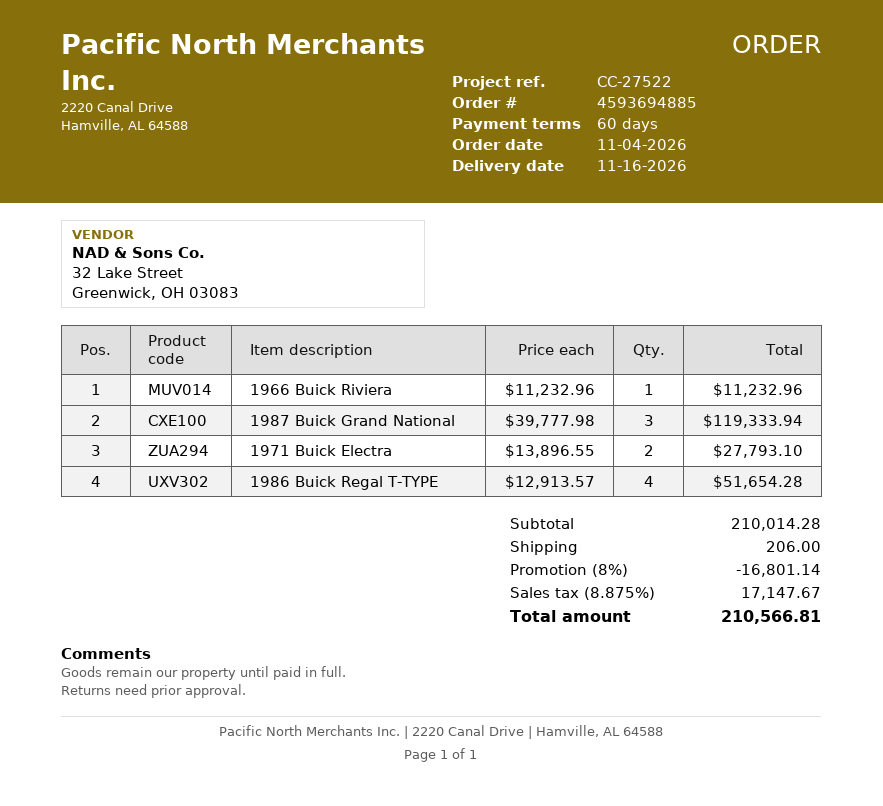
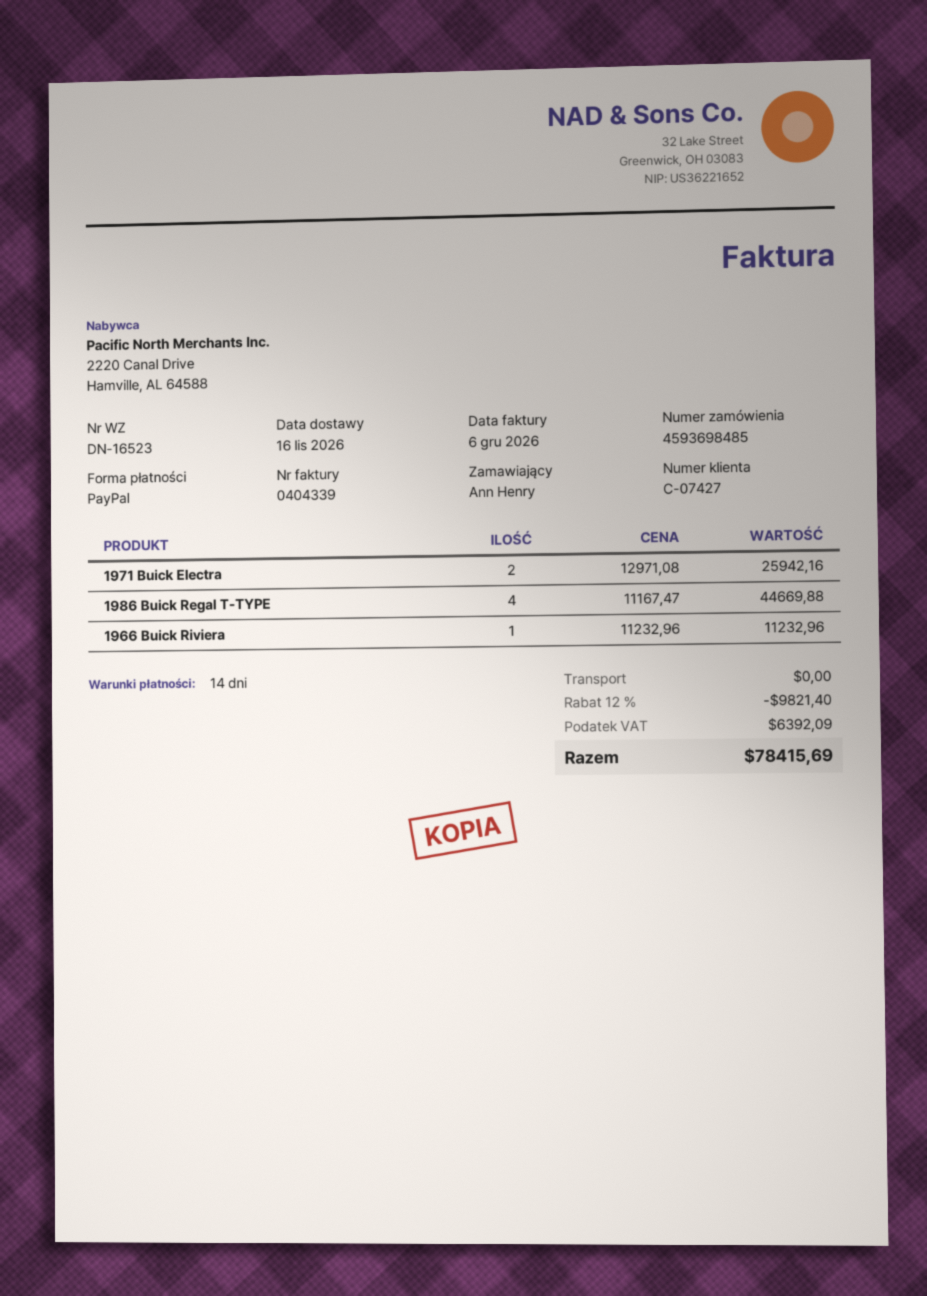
order number: 4593694885 -> 4593698485
payment terms: 60 days -> 14 days
1987 Buick Grand National: 3 x 39777.98 = 119333.94 -> none
1971 Buick Electra: 2 x 13896.55 = 27793.10 -> 2 x 12971.08 = 25942.16
1986 Buick Regal T-TYPE: 4 x 12913.57 = 51654.28 -> 4 x 11167.47 = 44669.88
discount: 8% = 16801.14 -> 12% = 9821.40
shipping: 206.00 -> 0.00
tax: 17147.67 -> 6392.09
total: 210566.81 -> 78415.69

